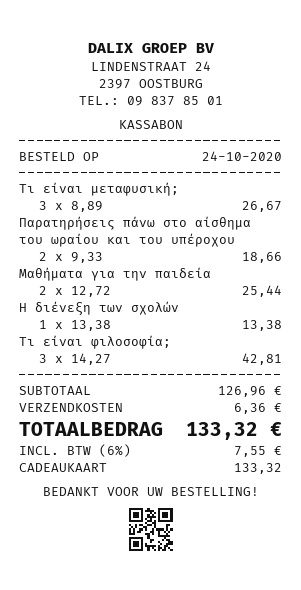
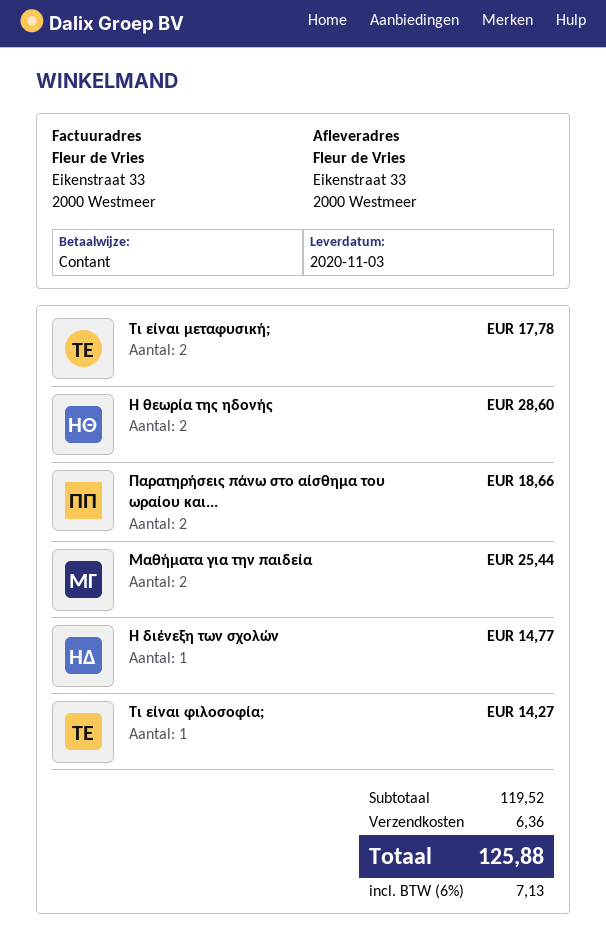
payment method: gift card -> cash
Τι είναι μεταφυσική;: 3 for 26.67 -> 2 for 17.78
Η διένεξη των σχολών: 1 for 13.38 -> 1 for 14.77
Τι είναι φιλοσοφία;: 3 for 42.81 -> 1 for 14.27
Η θεωρία της ηδονής: none -> 2 for 28.60
subtotal: 126.96 -> 119.52
tax: 6% = 7.55 -> 6% = 7.13
total: 133.32 -> 125.88

